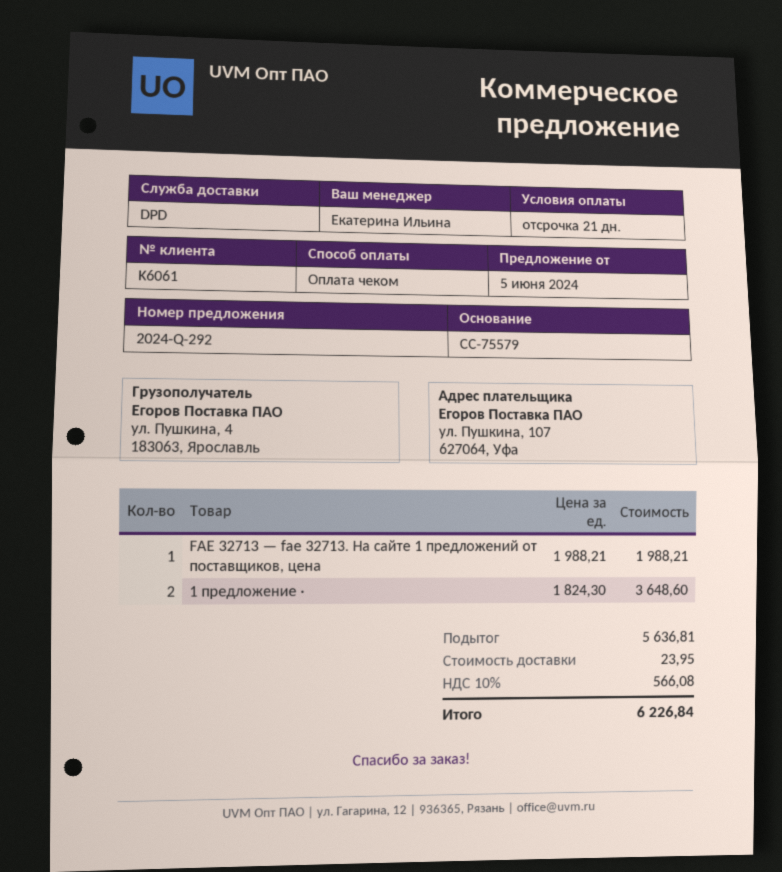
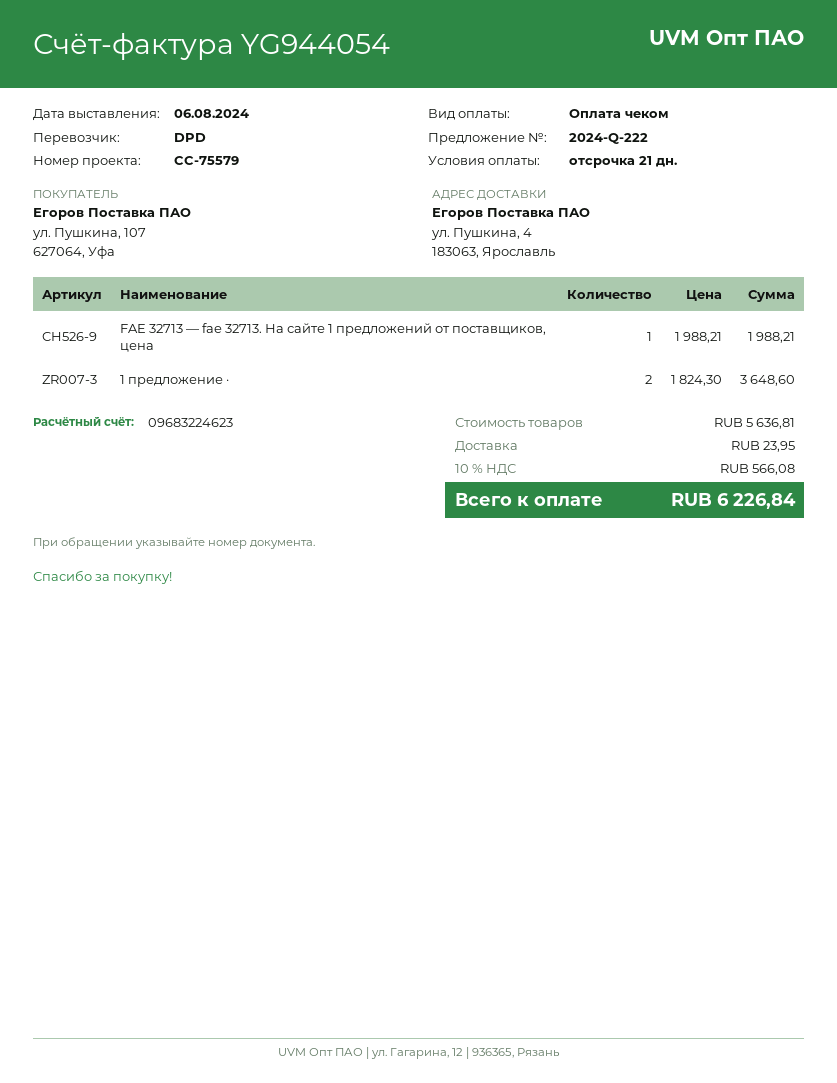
quote number: 2024-Q-292 -> 2024-Q-222

